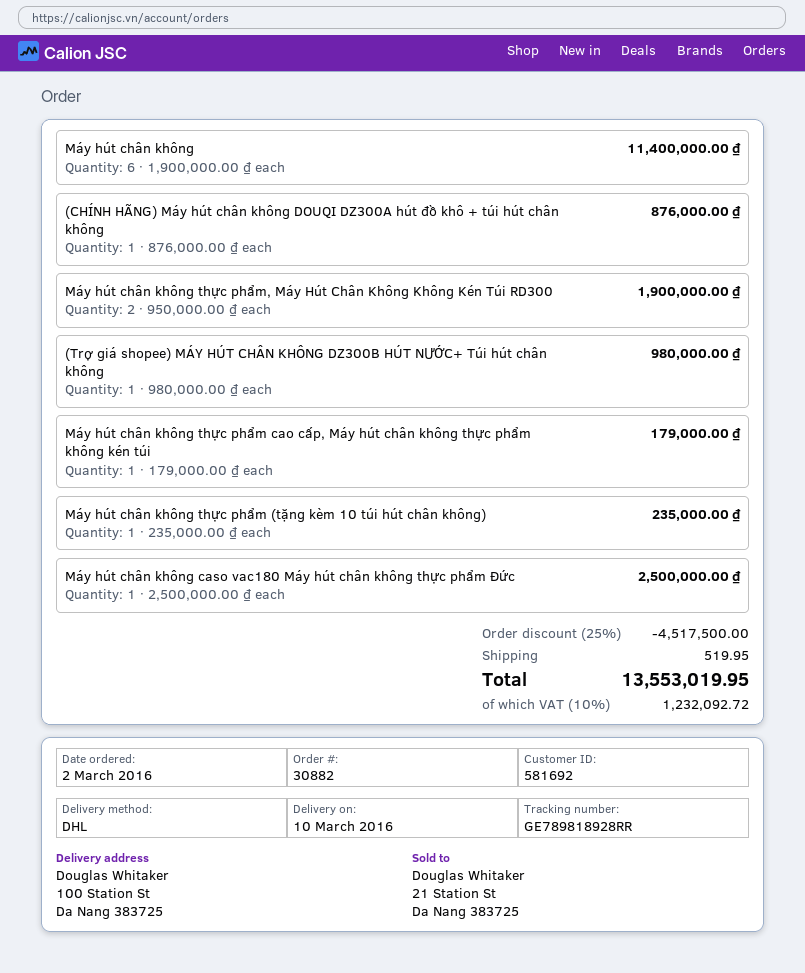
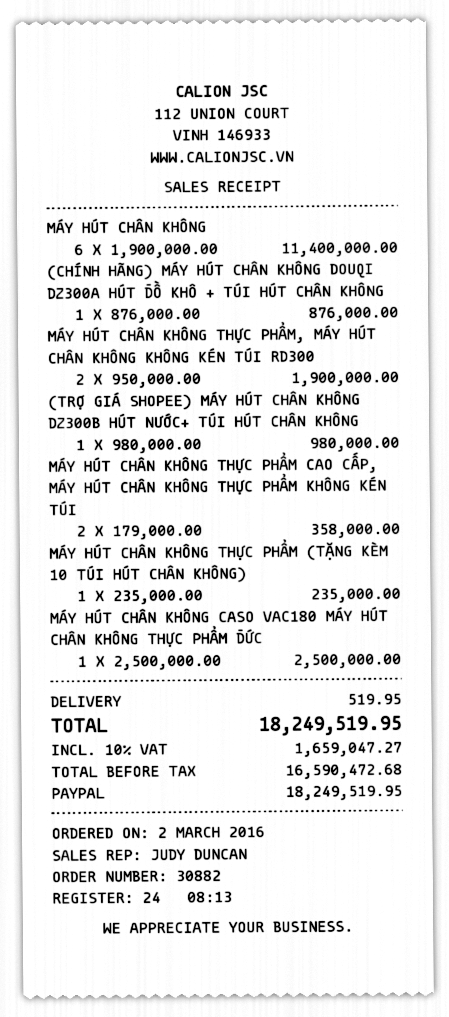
Máy hút chân không thực phẩm cao cấp, Máy hút chân không thực phẩm không kén túi: 1 x 179000.00 = 179000.00 -> 2 x 179000.00 = 358000.00
discount: 25% = 4517500.00 -> none
tax: 10% = 1232092.72 -> 10% = 1659047.27
total: 13553019.95 -> 18249519.95

